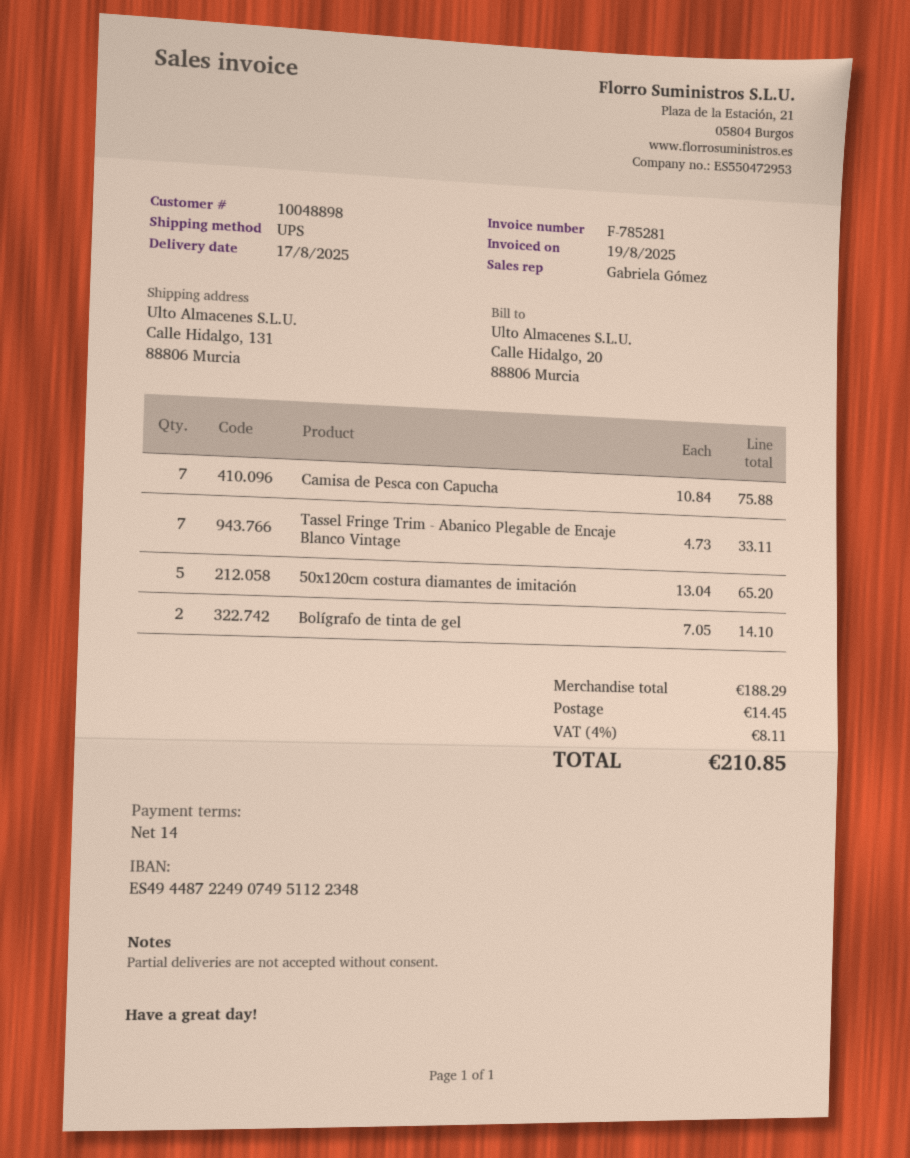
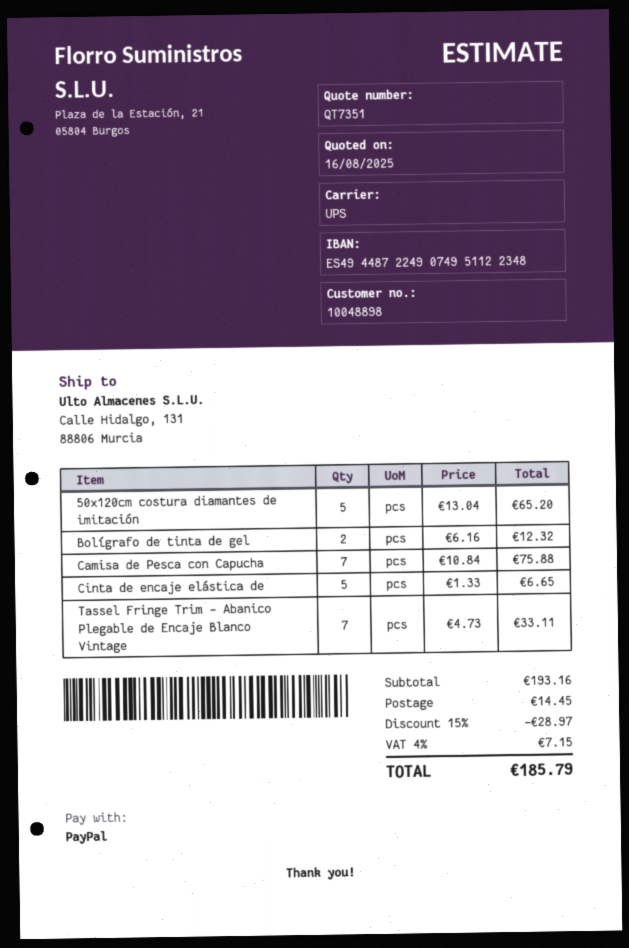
Bolígrafo de tinta de gel: 2 x 7.05 = 14.10 -> 2 x 6.16 = 12.32
Cinta de encaje elástica de: none -> 5 x 1.33 = 6.65
subtotal: 188.29 -> 193.16
discount: none -> 15% = 28.97
tax: 4% = 8.11 -> 4% = 7.15
total: 210.85 -> 185.79

